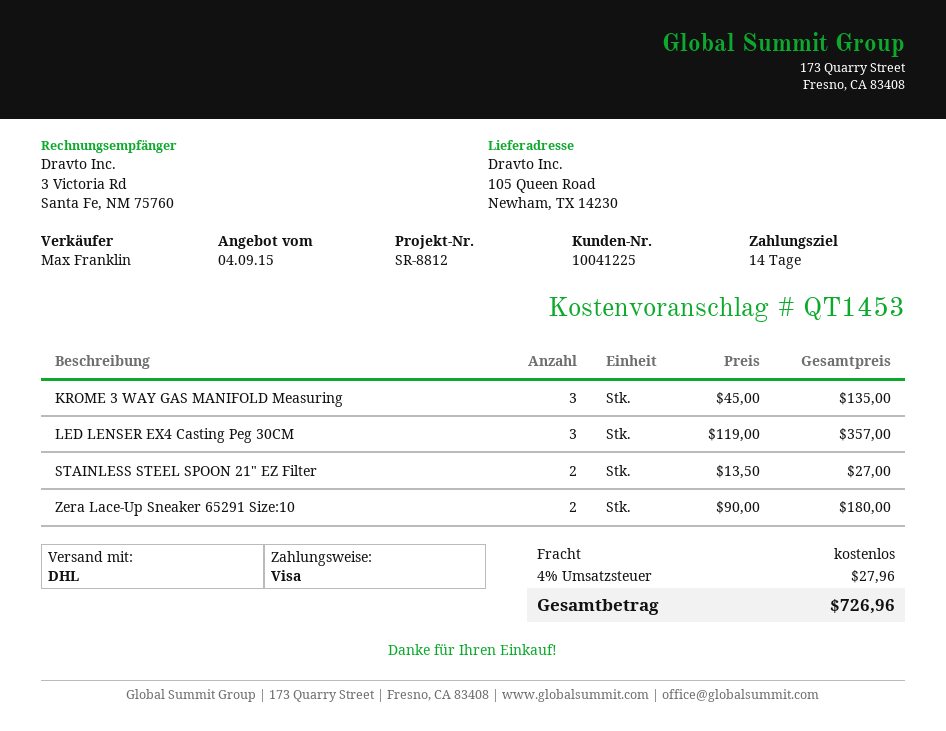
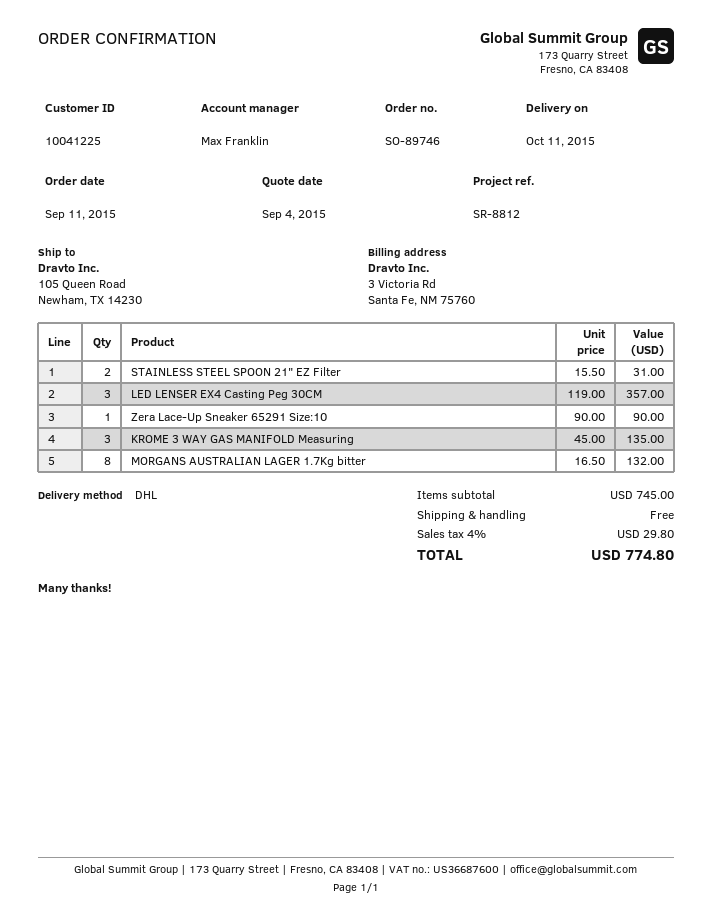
STAINLESS STEEL SPOON 21" EZ Filter: 2 x 13.50 = 27.00 -> 2 x 15.50 = 31.00
Zera Lace-Up Sneaker 65291 Size:10: 2 x 90.00 = 180.00 -> 1 x 90.00 = 90.00
MORGANS AUSTRALIAN LAGER 1.7Kg bitter: none -> 8 x 16.50 = 132.00
tax: 4% = 27.96 -> 4% = 29.80
total: 726.96 -> 774.80

